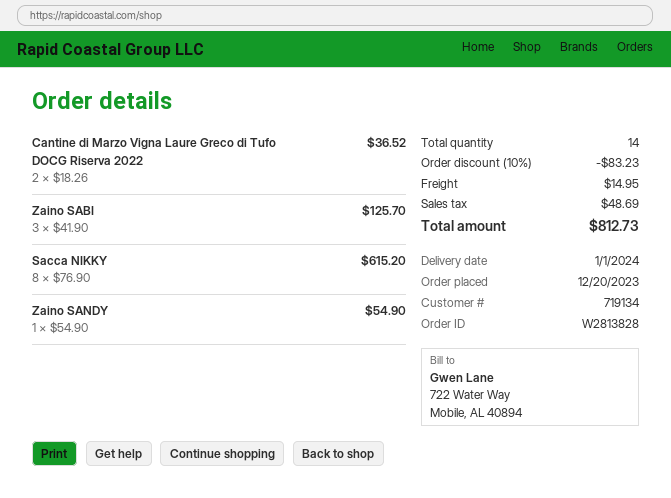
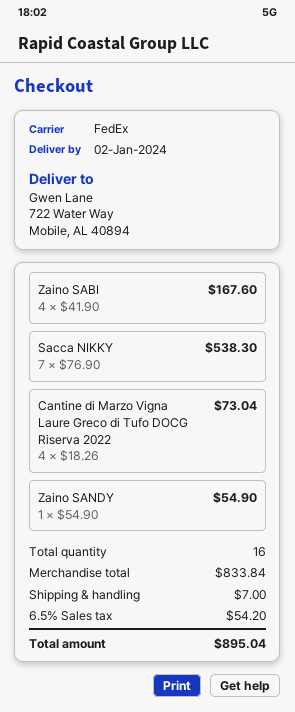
delivery date: 2024-01-01 -> 2024-01-02
Cantine di Marzo Vigna Laure Greco di Tufo DOCG Riserva 2022: 2 x 18.26 = 36.52 -> 4 x 18.26 = 73.04
Zaino SABI: 3 x 41.90 = 125.70 -> 4 x 41.90 = 167.60
Sacca NIKKY: 8 x 76.90 = 615.20 -> 7 x 76.90 = 538.30
total quantity: 14 -> 16
discount: 10% = 83.23 -> none
shipping: 14.95 -> 7.00
tax: 48.69 -> 54.20
total: 812.73 -> 895.04

